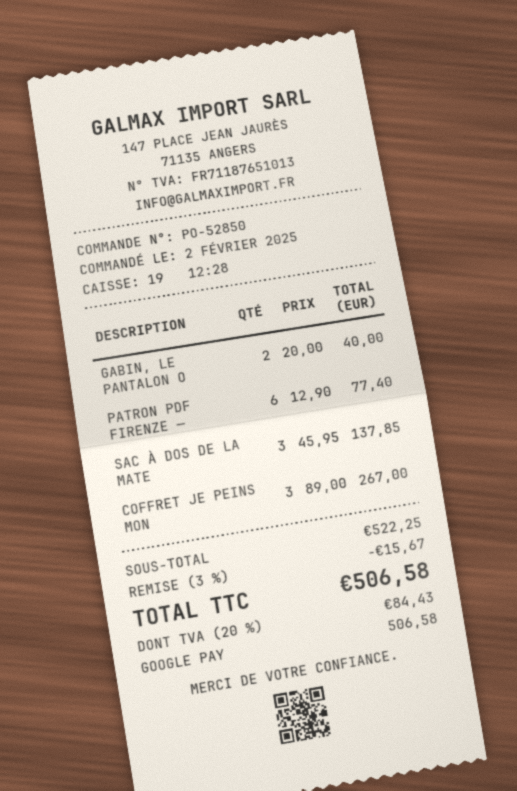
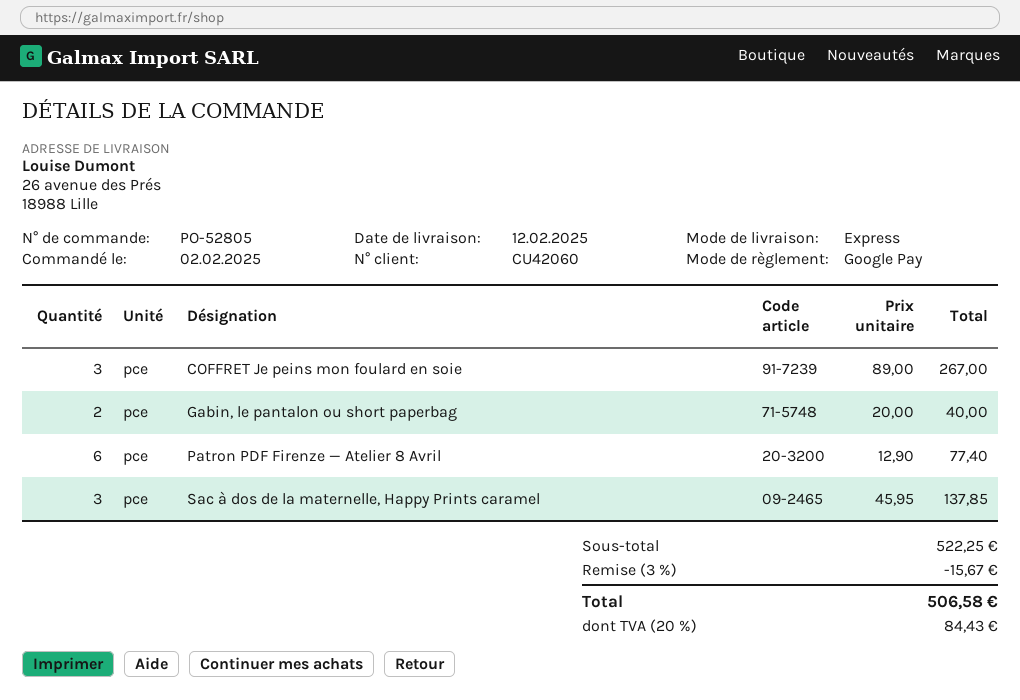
order number: PO-52850 -> PO-52805

